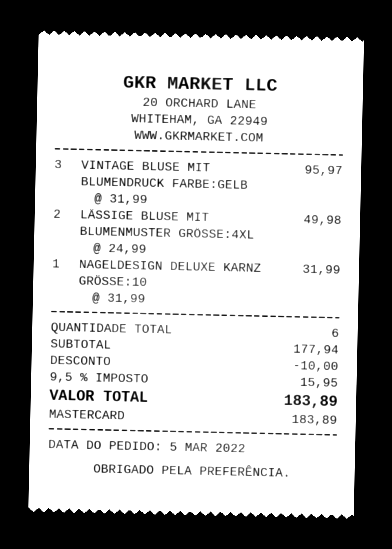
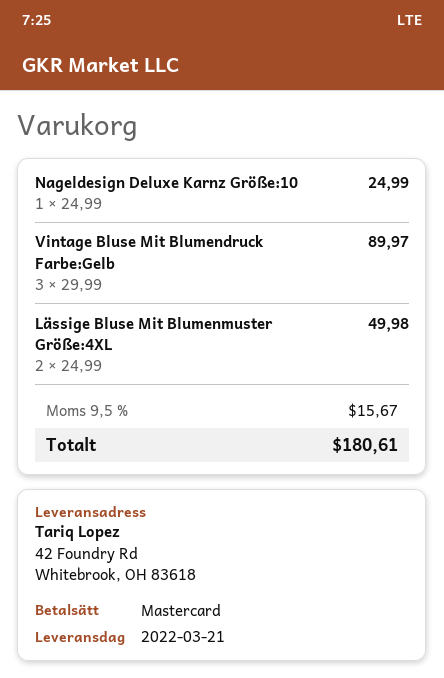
VINTAGE BLUSE MIT BLUMENDRUCK FARBE:GELB: 3 x 31.99 = 95.97 -> 3 x 29.99 = 89.97
NAGELDESIGN DELUXE KARNZ GRÖSSE:10: 1 x 31.99 = 31.99 -> 1 x 24.99 = 24.99
discount: 10.00 -> none
tax: 9.5% = 15.95 -> 9.5% = 15.67
total: 183.89 -> 180.61

